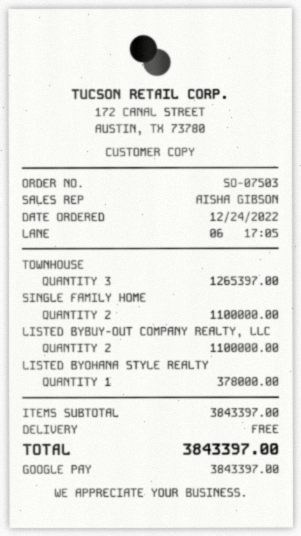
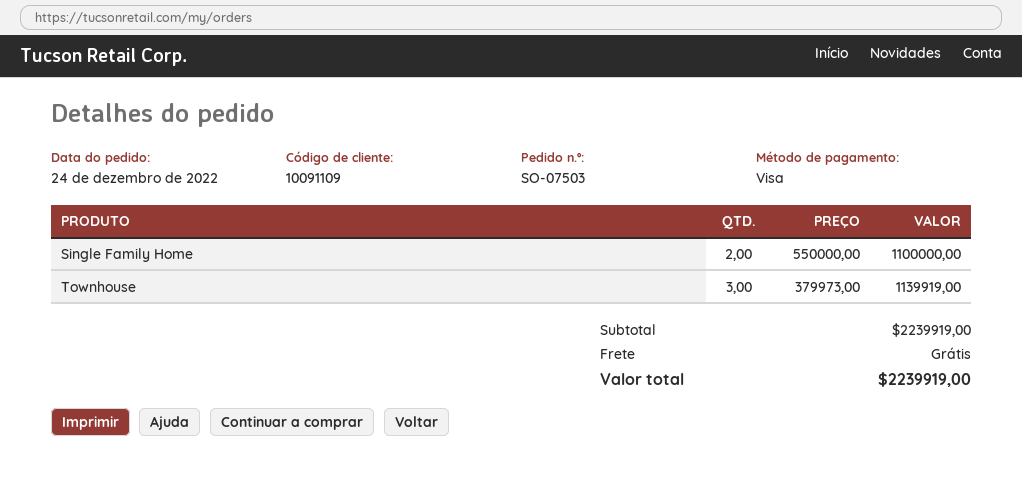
payment method: Google Pay -> Visa
TOWNHOUSE: 3 for 1265397.00 -> 3 for 1139919.00
LISTED BYBUY-OUT COMPANY REALTY, LLC: 2 for 1100000.00 -> none
LISTED BYOHANA STYLE REALTY: 1 for 378000.00 -> none
subtotal: 3843397.00 -> 2239919.00
total: 3843397.00 -> 2239919.00

